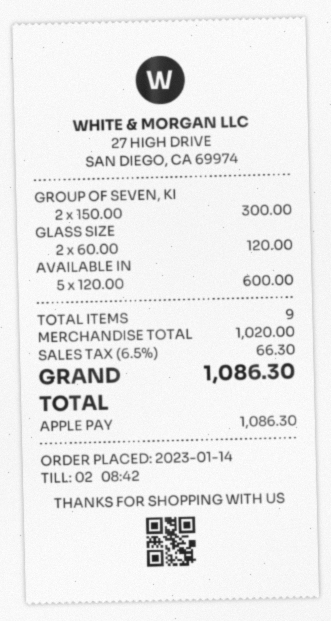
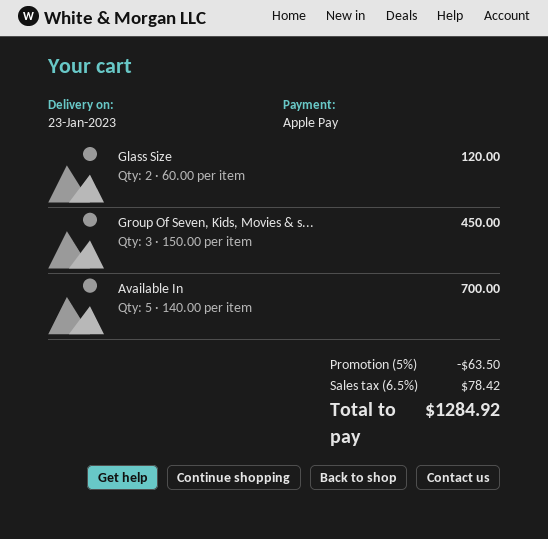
GROUP OF SEVEN, KI: 2 x 150.00 = 300.00 -> 3 x 150.00 = 450.00
AVAILABLE IN: 5 x 120.00 = 600.00 -> 5 x 140.00 = 700.00
discount: none -> 5% = 63.50
tax: 6.5% = 66.30 -> 6.5% = 78.42
total: 1086.30 -> 1284.92

